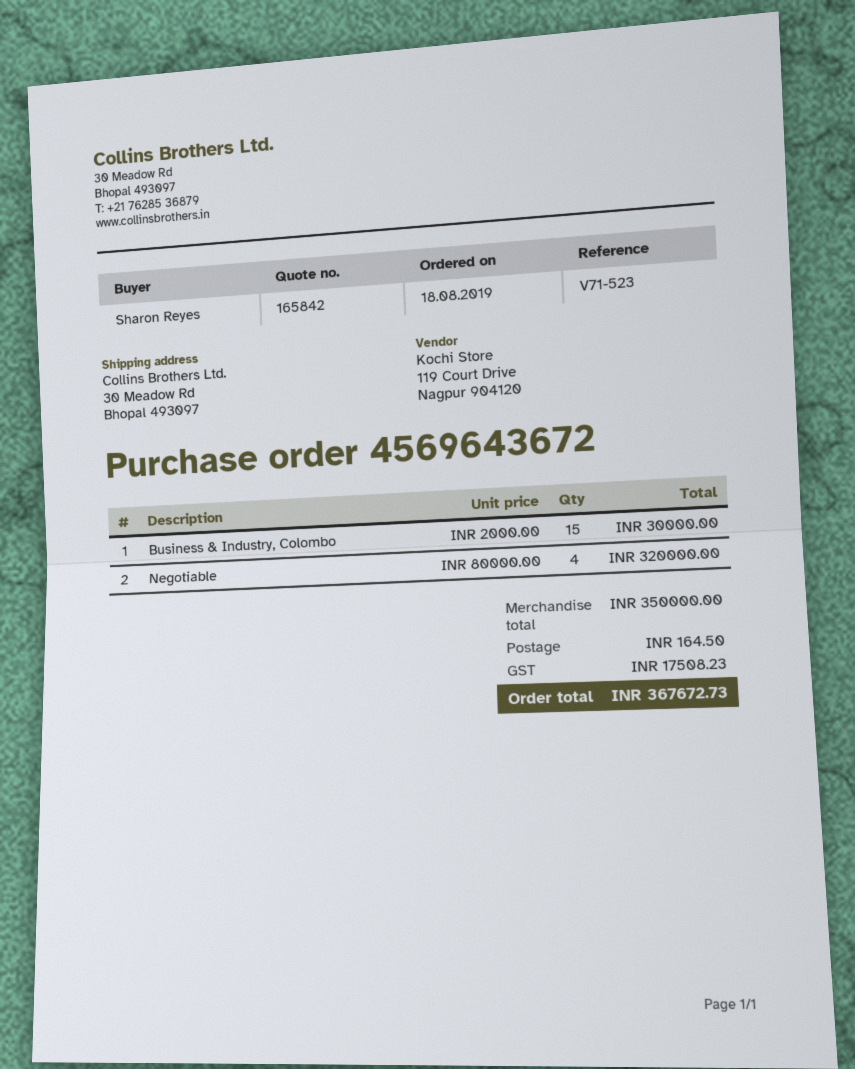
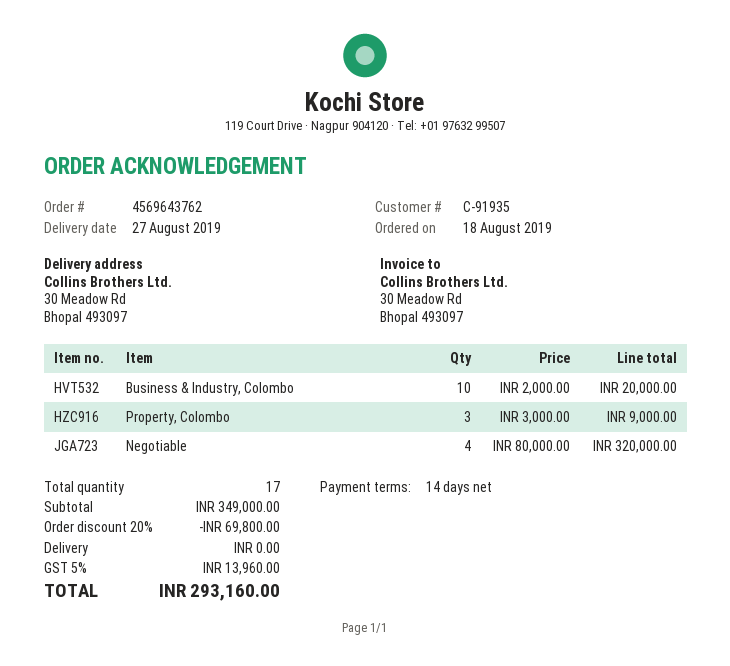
order number: 4569643672 -> 4569643762
Business & Industry, Colombo: 15 x 2000.00 = 30000.00 -> 10 x 2000.00 = 20000.00
Property, Colombo: none -> 3 x 3000.00 = 9000.00
subtotal: 350000.00 -> 349000.00
discount: none -> 20% = 69800.00
shipping: 164.50 -> 0.00
tax: 17508.23 -> 13960.00
total: 367672.73 -> 293160.00

